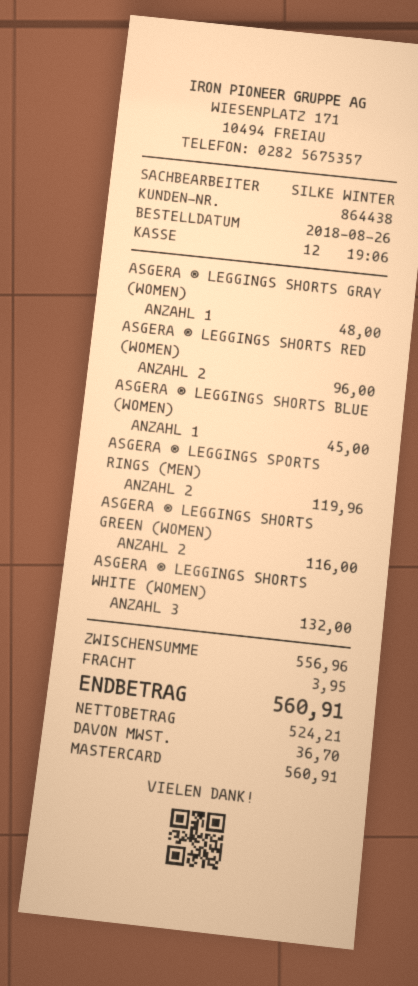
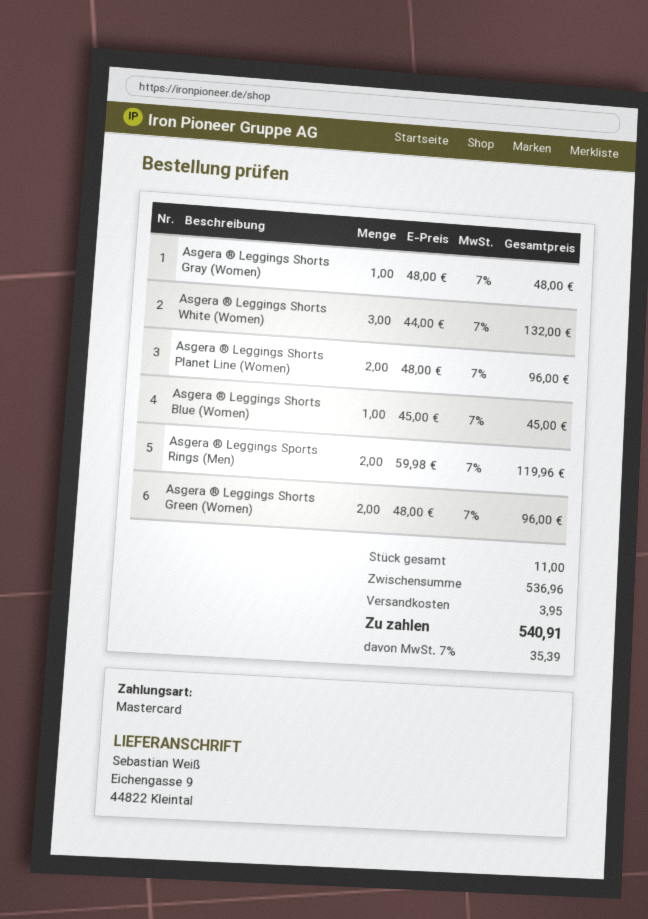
ASGERA ® LEGGINGS SHORTS RED (WOMEN): 2 for 96.00 -> none
ASGERA ® LEGGINGS SHORTS GREEN (WOMEN): 2 for 116.00 -> 2 for 96.00
Asgera ® Leggings Shorts Planet Line (Women): none -> 2 for 96.00
subtotal: 556.96 -> 536.96
tax: 36.70 -> 35.39
total: 560.91 -> 540.91

